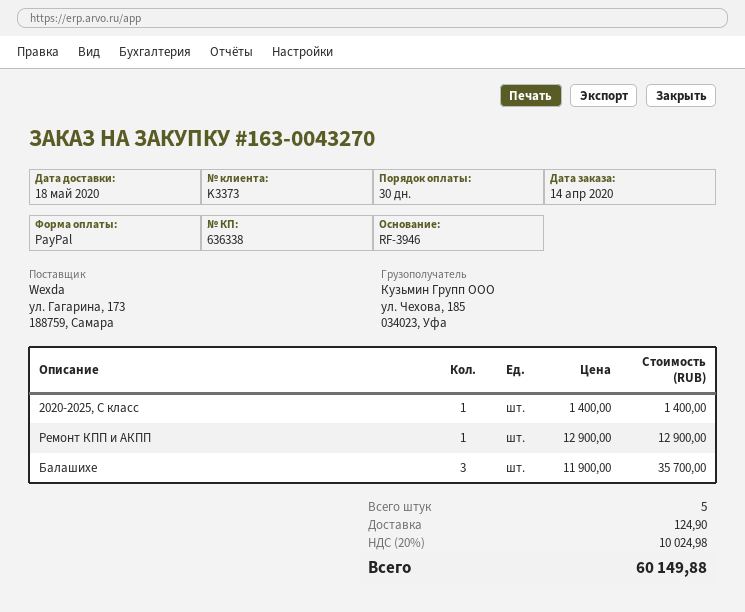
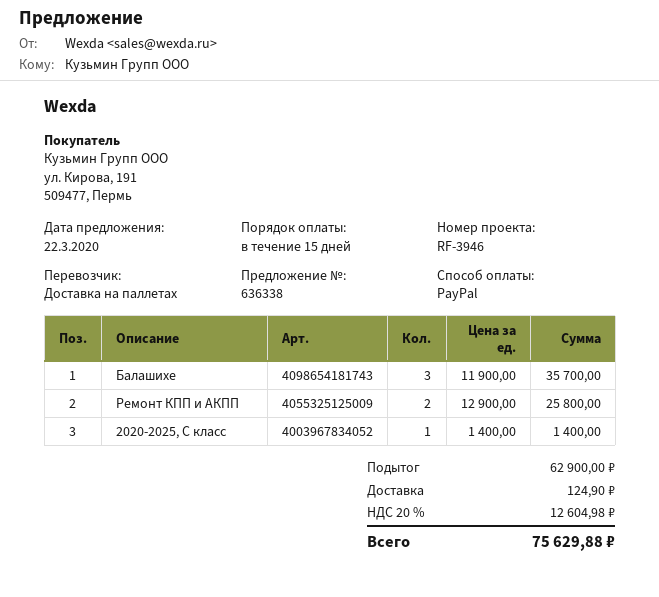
payment terms: 30 days -> 15 days
Ремонт КПП и АКПП: 1 x 12900.00 = 12900.00 -> 2 x 12900.00 = 25800.00
tax: 20% = 10024.98 -> 20% = 12604.98
total: 60149.88 -> 75629.88

